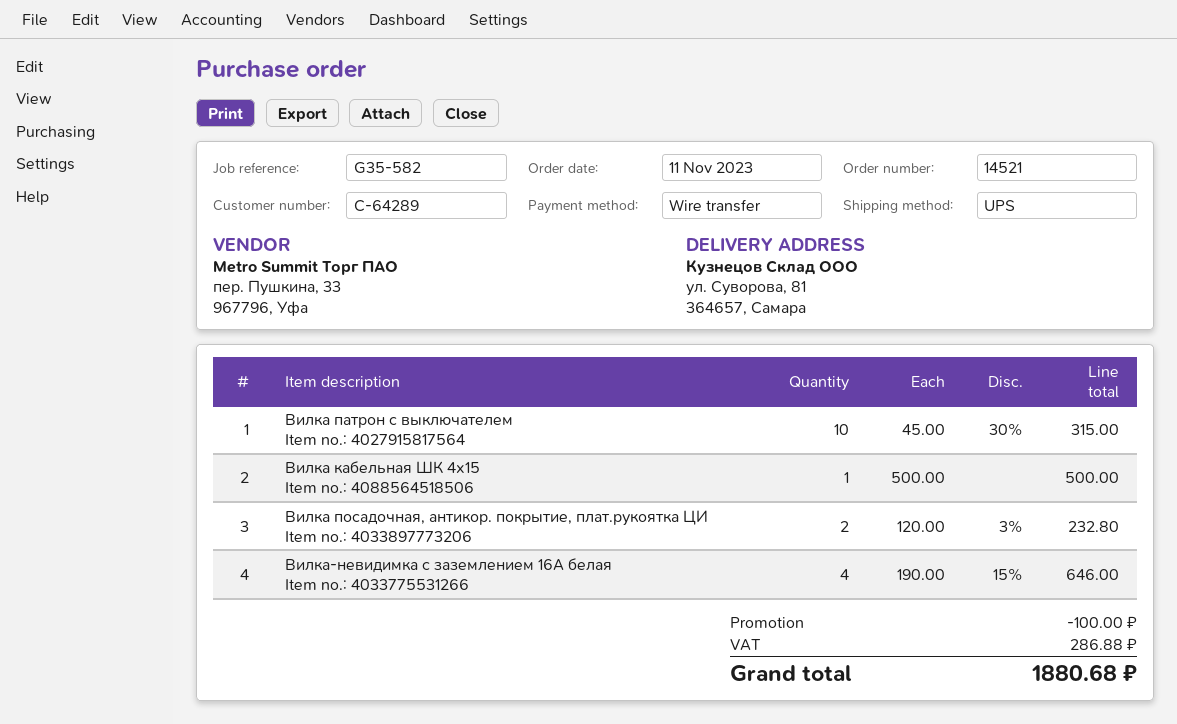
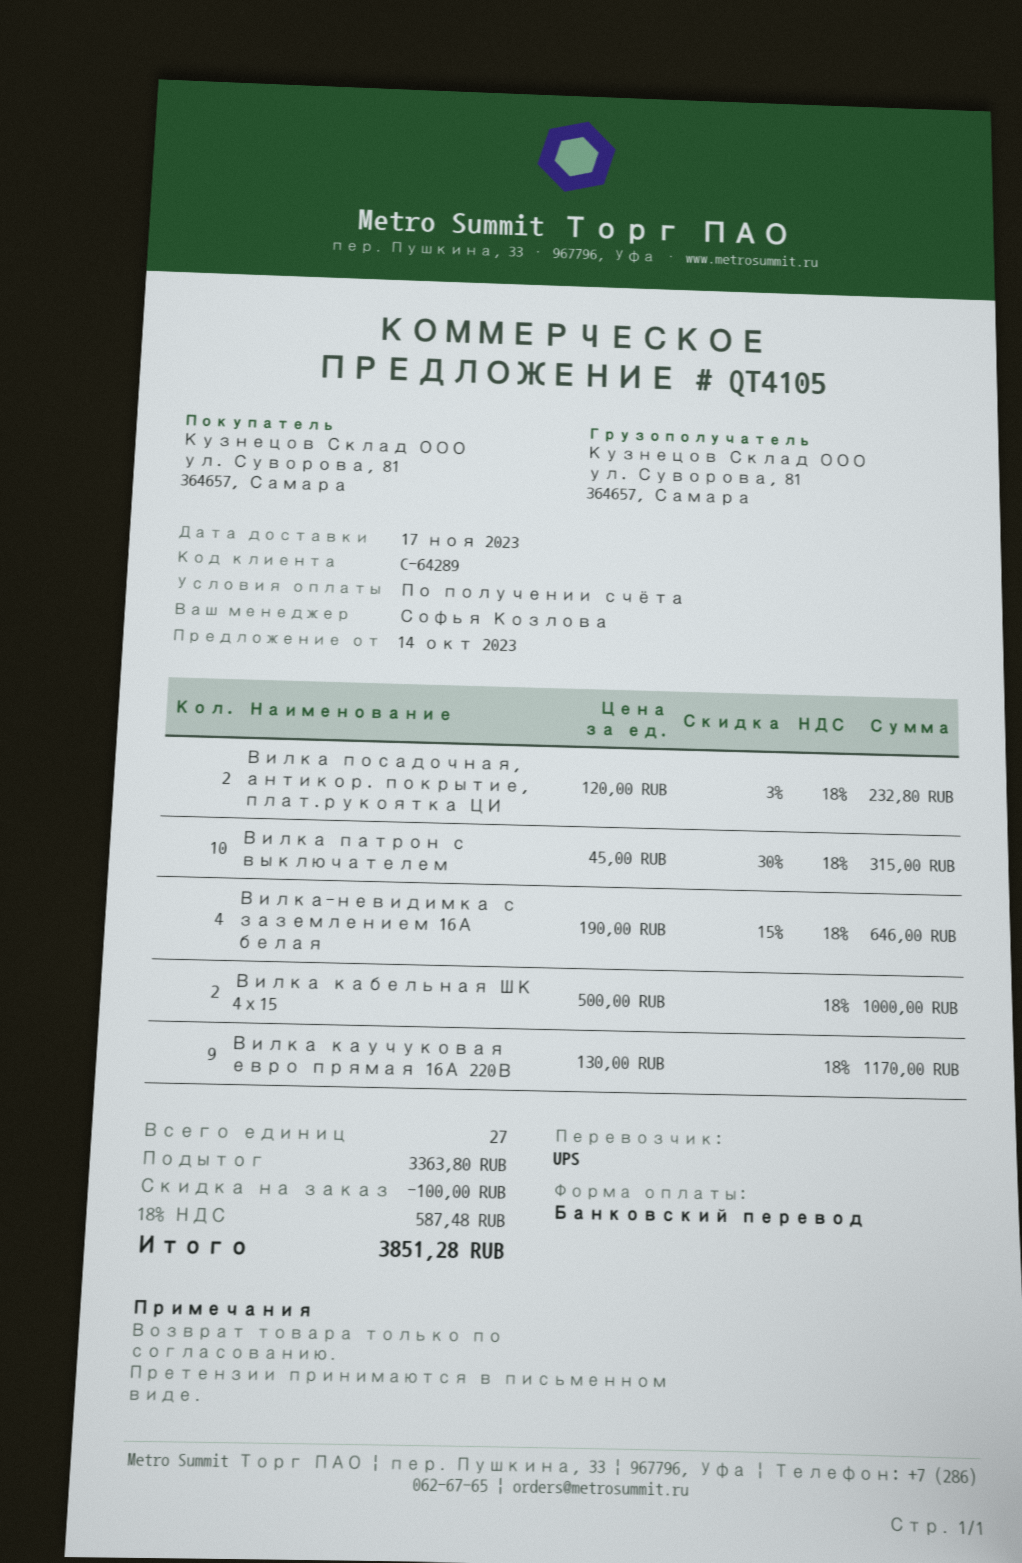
Вилка кабельная ШК 4х15: 1 x 500.00 = 500.00 -> 2 x 500.00 = 1000.00
Вилка каучуковая евро прямая 16А 220В: none -> 9 x 130.00 = 1170.00
tax: 286.88 -> 587.48
total: 1880.68 -> 3851.28

